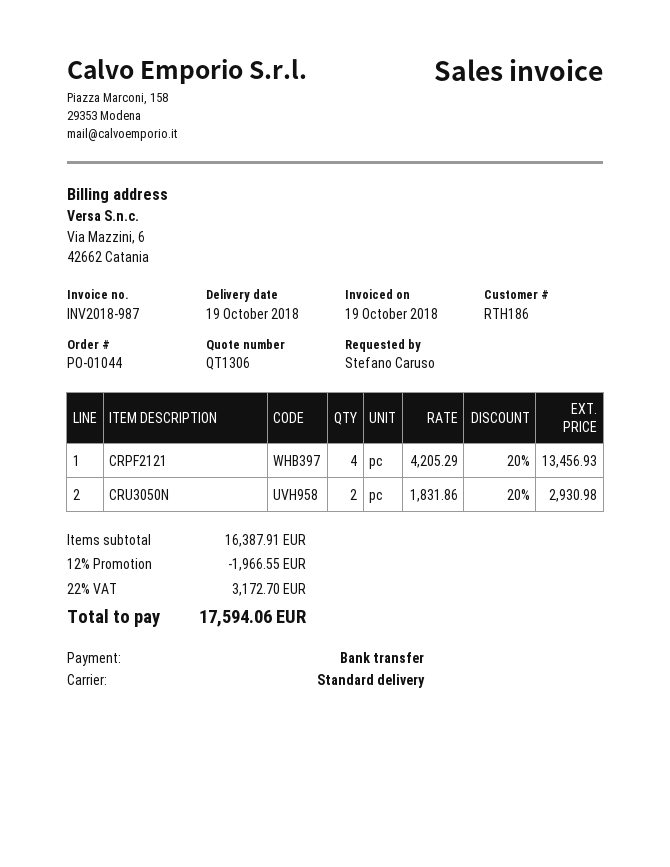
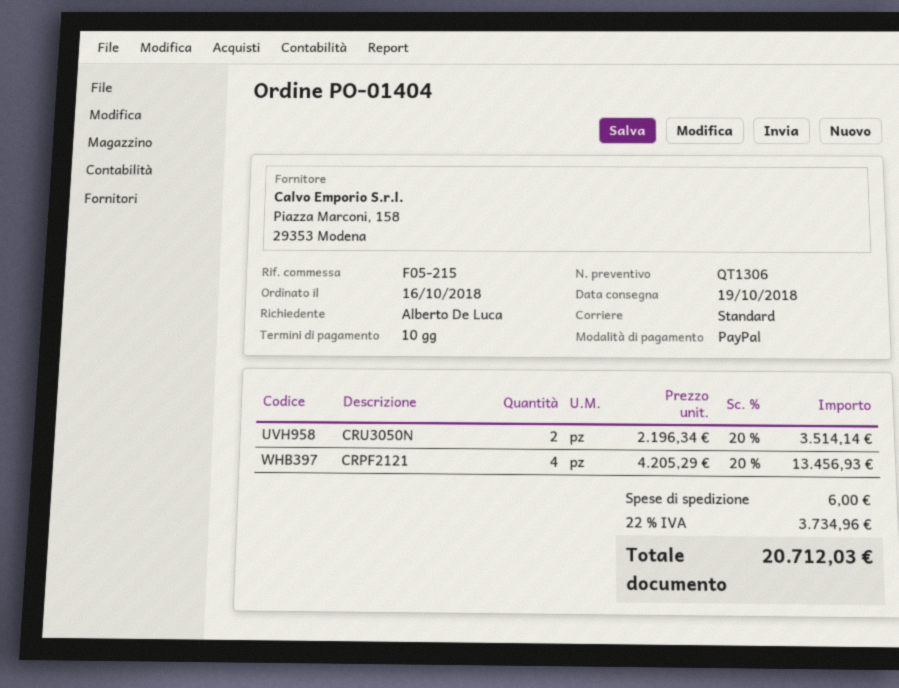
order number: PO-01044 -> PO-01404
ordered by: Stefano Caruso -> Alberto De Luca
payment method: bank transfer -> PayPal
CRU3050N: 2 x 1831.86 - 20% = 2930.98 -> 2 x 2196.34 - 20% = 3514.14
discount: 12% = 1966.55 -> none
shipping: none -> 6.00
tax: 22% = 3172.70 -> 22% = 3734.96
total: 17594.06 -> 20712.03

